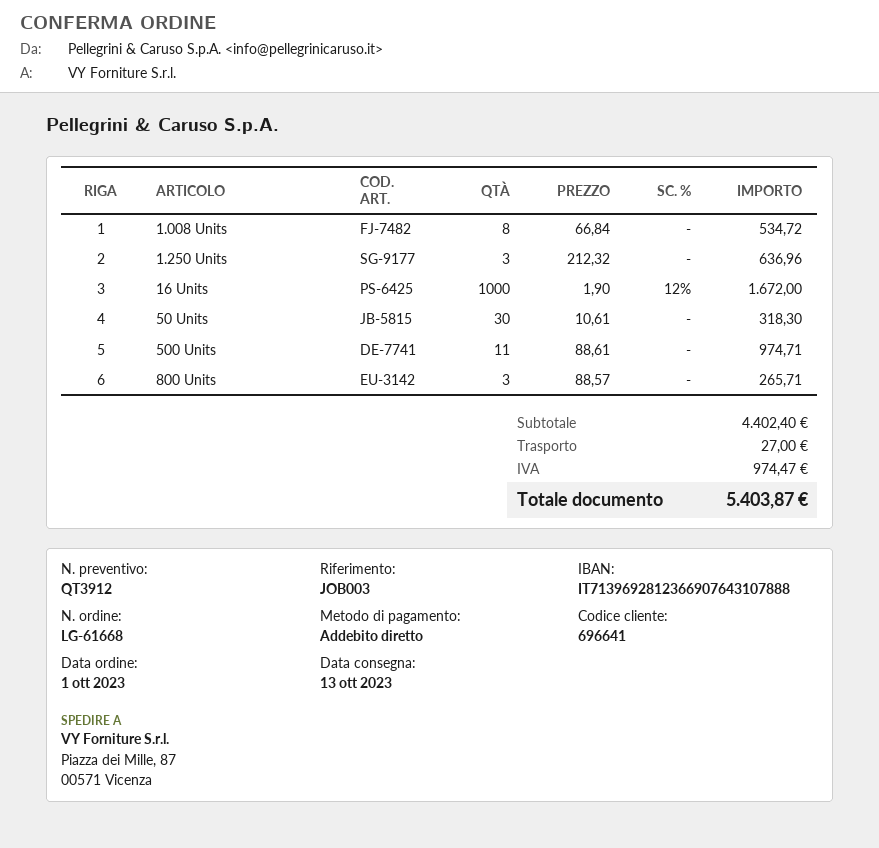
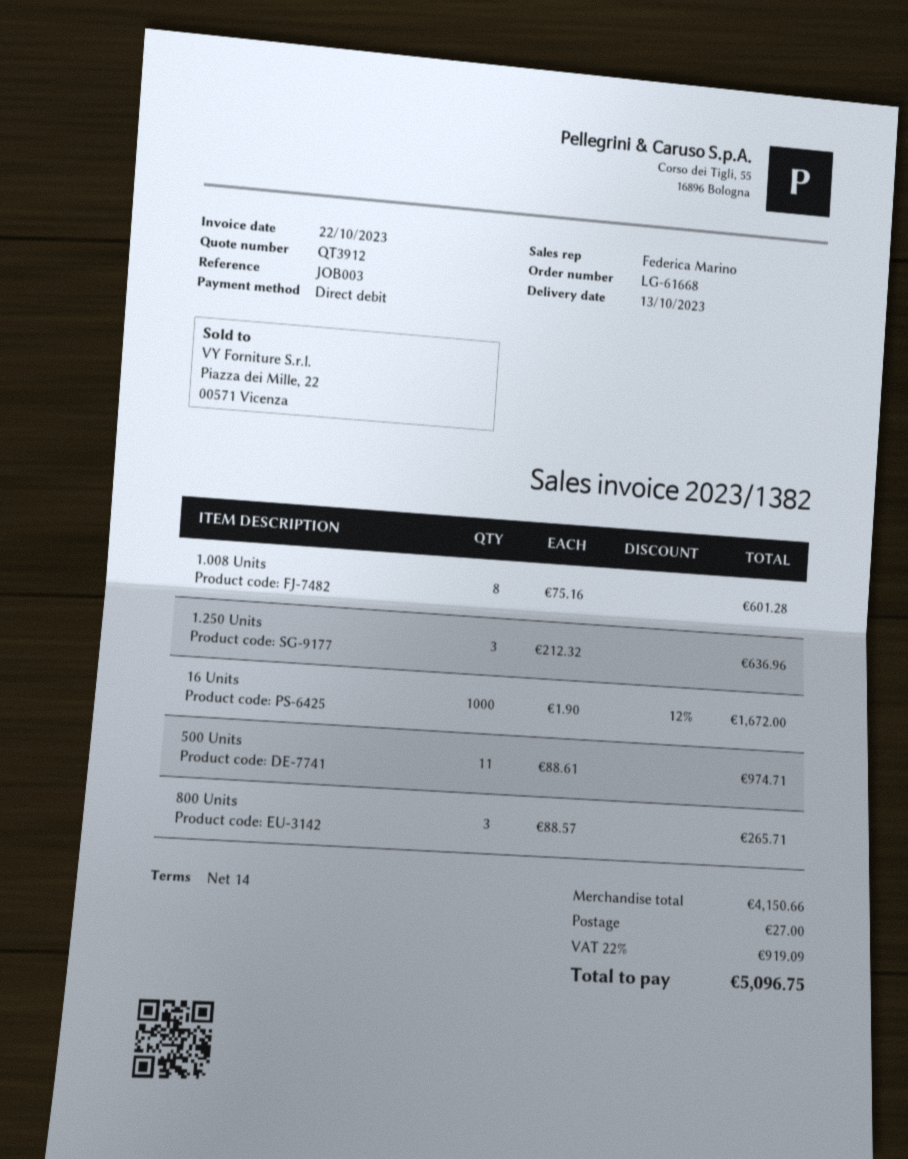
1.008 Units: 8 x 66.84 = 534.72 -> 8 x 75.16 = 601.28
50 Units: 30 x 10.61 = 318.30 -> none
subtotal: 4402.40 -> 4150.66
tax: 974.47 -> 919.09
total: 5403.87 -> 5096.75

